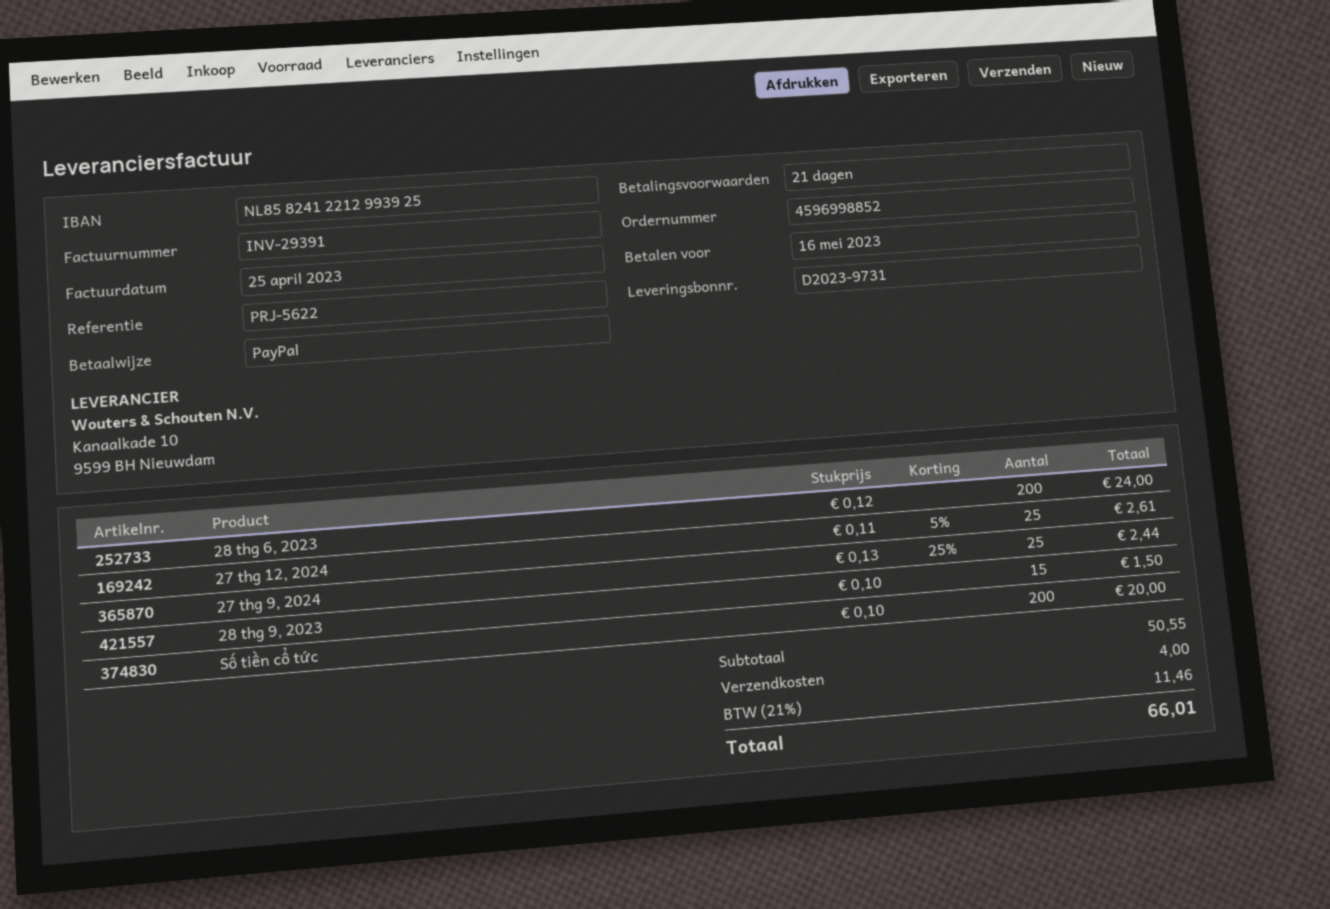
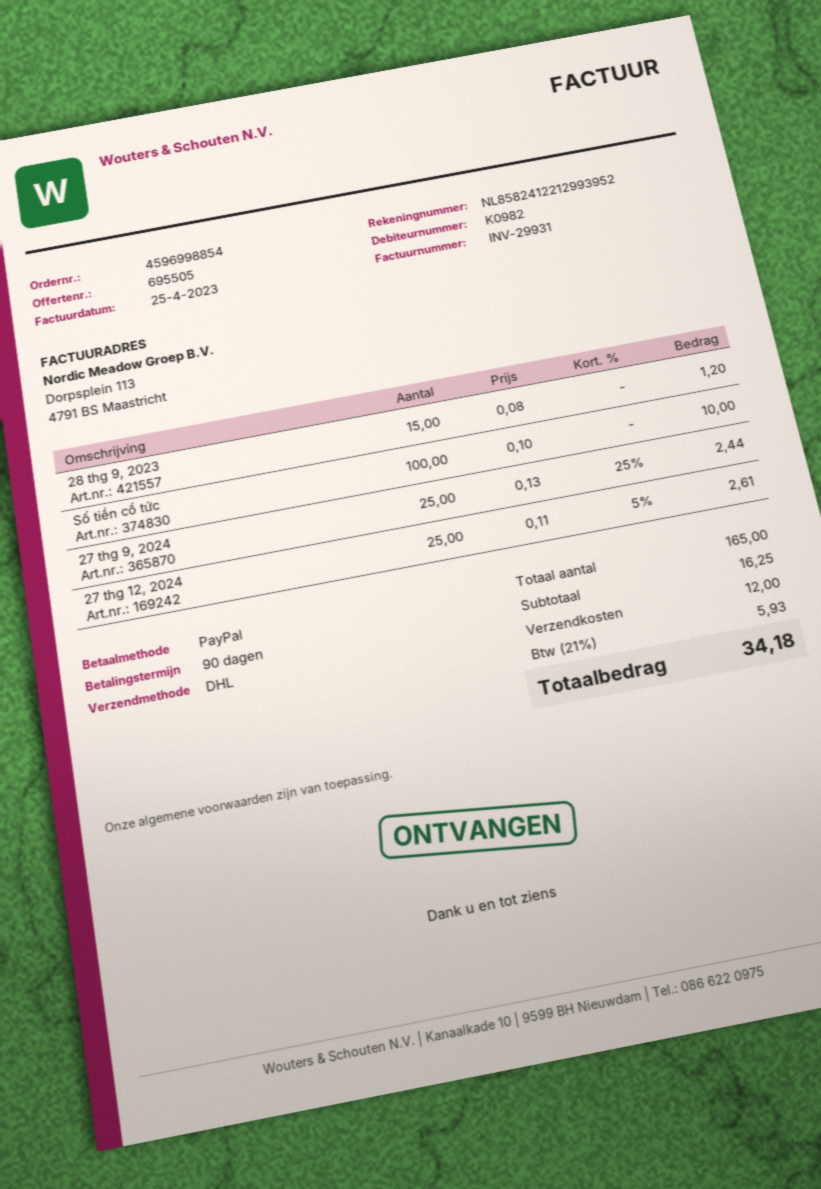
order number: 4596998852 -> 4596998854
invoice number: INV-29391 -> INV-29931
payment terms: 21 days -> 90 days
bank account: NL8582412212993925 -> NL8582412212993952
28 thg 6, 2023: 200 x 0.12 = 24.00 -> none
28 thg 9, 2023: 15 x 0.10 = 1.50 -> 15 x 0.08 = 1.20
Số tiền cổ tức: 200 x 0.10 = 20.00 -> 100 x 0.10 = 10.00
subtotal: 50.55 -> 16.25
shipping: 4.00 -> 12.00
tax: 21% = 11.46 -> 21% = 5.93
total: 66.01 -> 34.18

